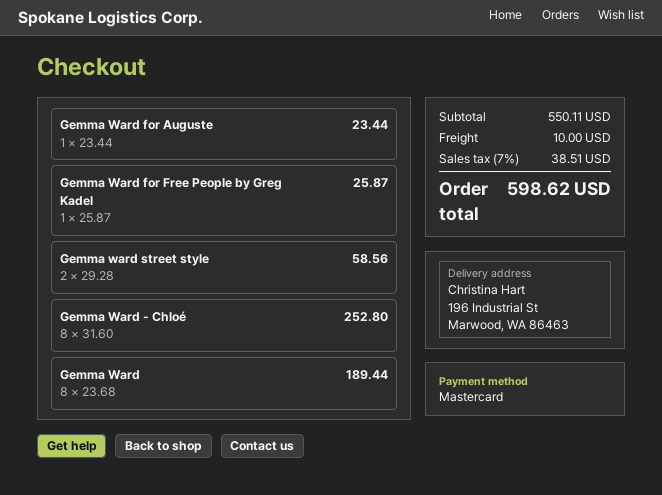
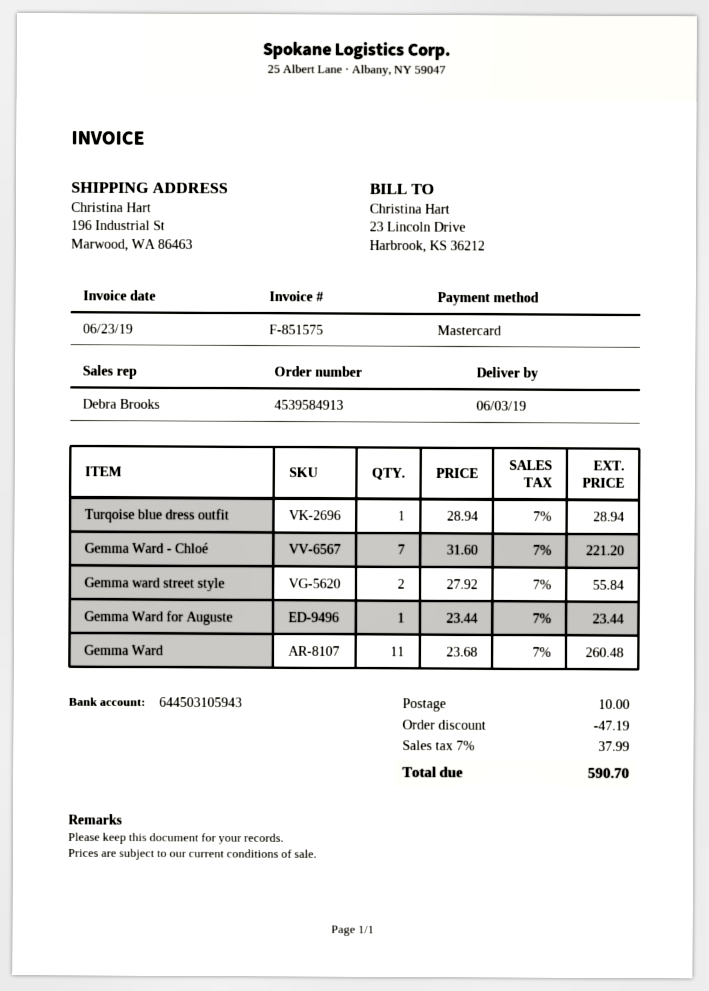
Gemma Ward for Free People by Greg Kadel: 1 x 25.87 = 25.87 -> none
Gemma ward street style: 2 x 29.28 = 58.56 -> 2 x 27.92 = 55.84
Gemma Ward - Chloé: 8 x 31.60 = 252.80 -> 7 x 31.60 = 221.20
Gemma Ward: 8 x 23.68 = 189.44 -> 11 x 23.68 = 260.48
Turqoise blue dress outfit: none -> 1 x 28.94 = 28.94
discount: none -> 47.19
tax: 7% = 38.51 -> 7% = 37.99
total: 598.62 -> 590.70

